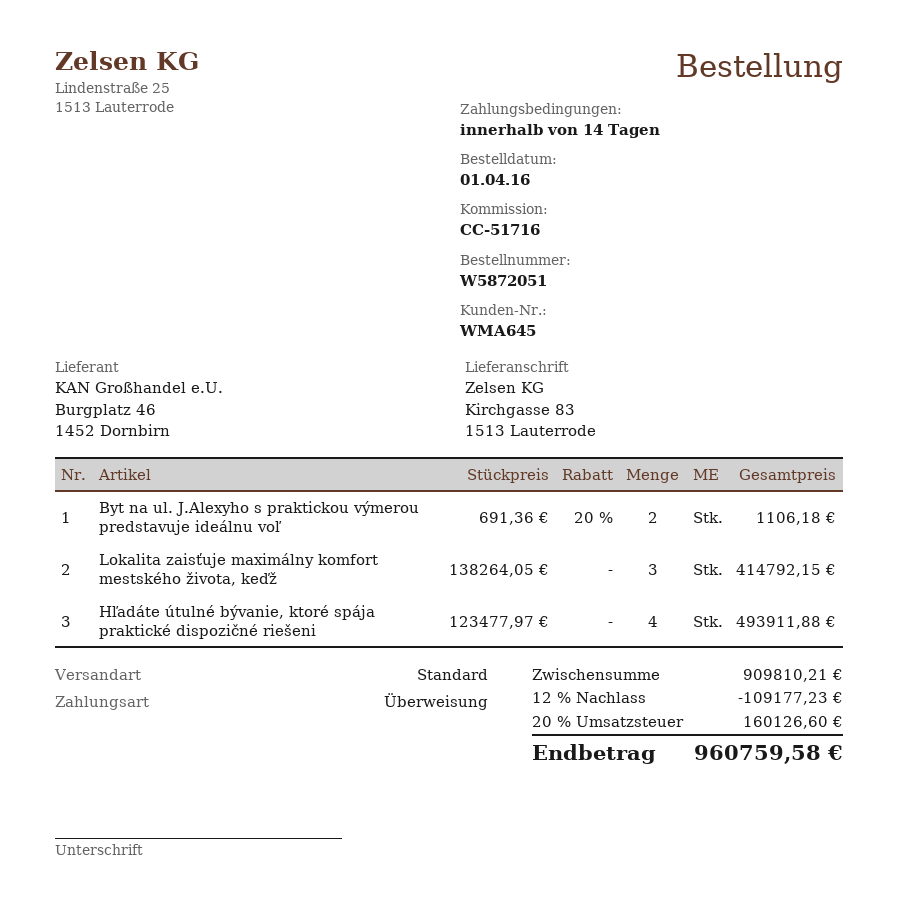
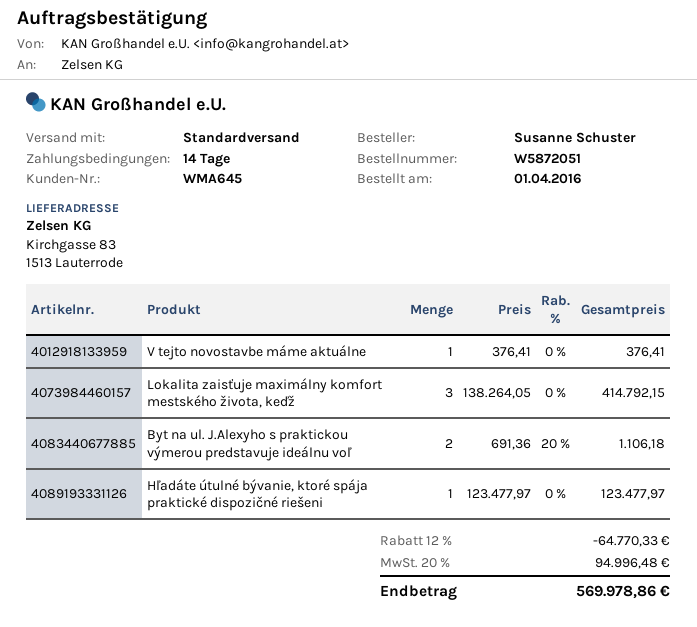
Hľadáte útulné bývanie, ktoré spája praktické dispozičné riešeni: 4 x 123477.97 = 493911.88 -> 1 x 123477.97 = 123477.97
V tejto novostavbe máme aktuálne: none -> 1 x 376.41 = 376.41
discount: 12% = 109177.23 -> 12% = 64770.33
tax: 20% = 160126.60 -> 20% = 94996.48
total: 960759.58 -> 569978.86

